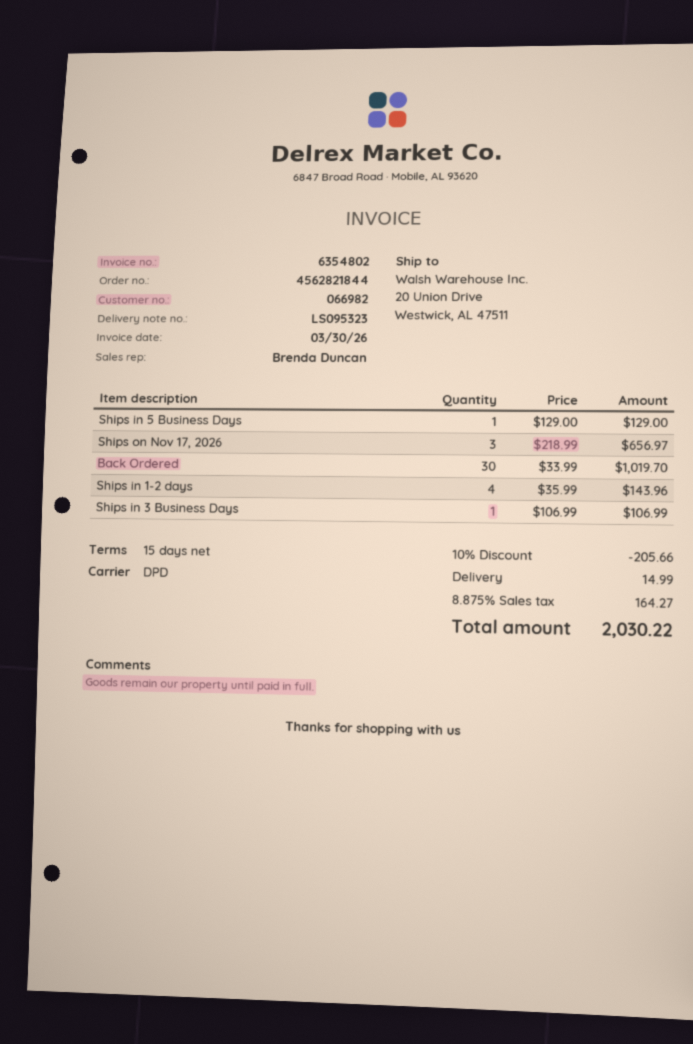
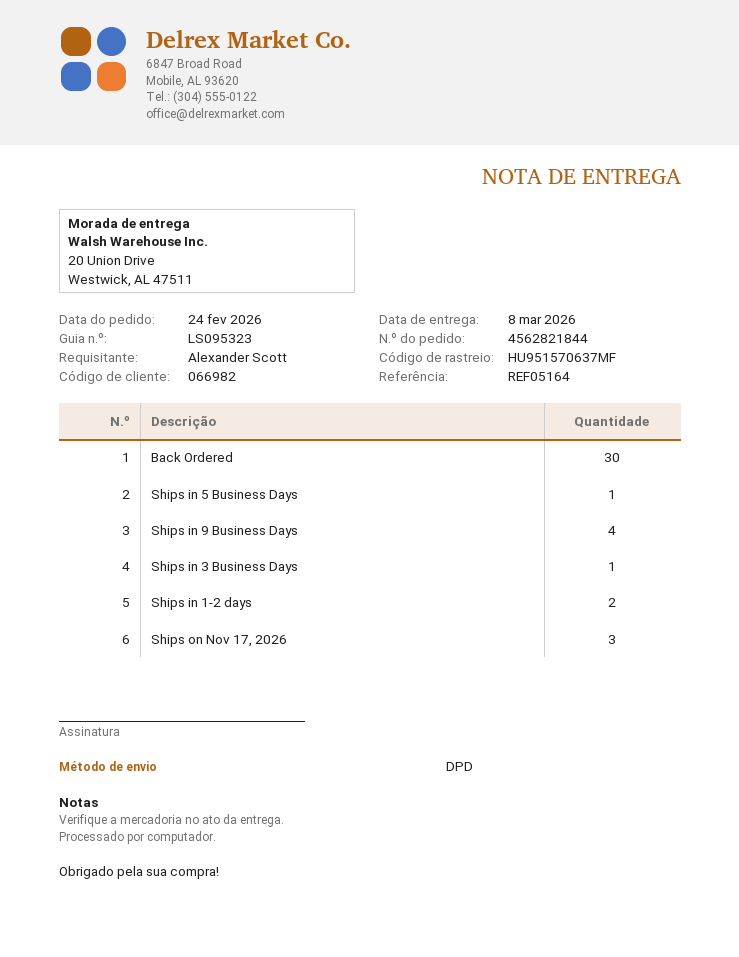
Ships in 1-2 days: 4 -> 2
Ships in 9 Business Days: none -> 4

